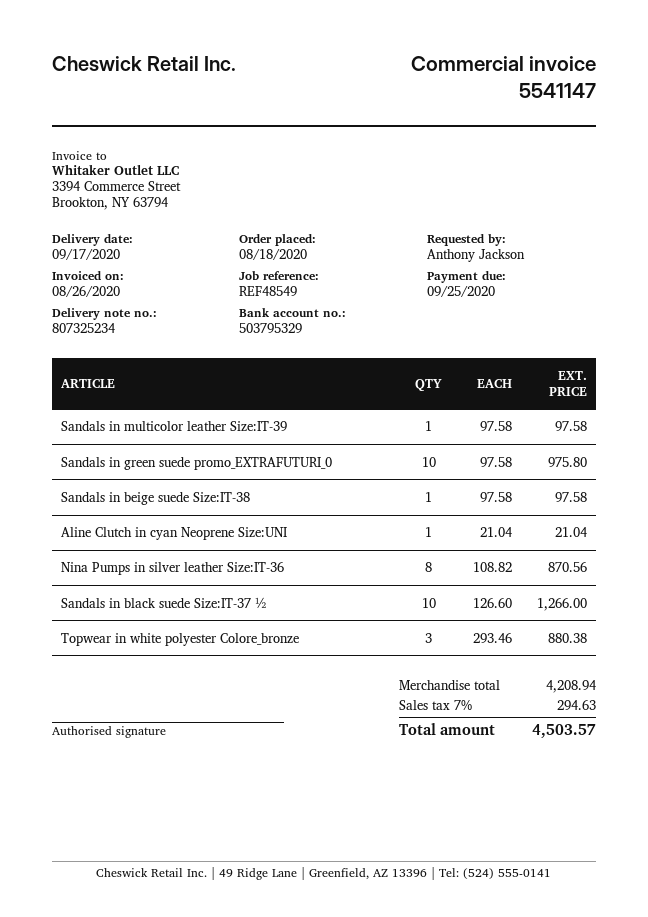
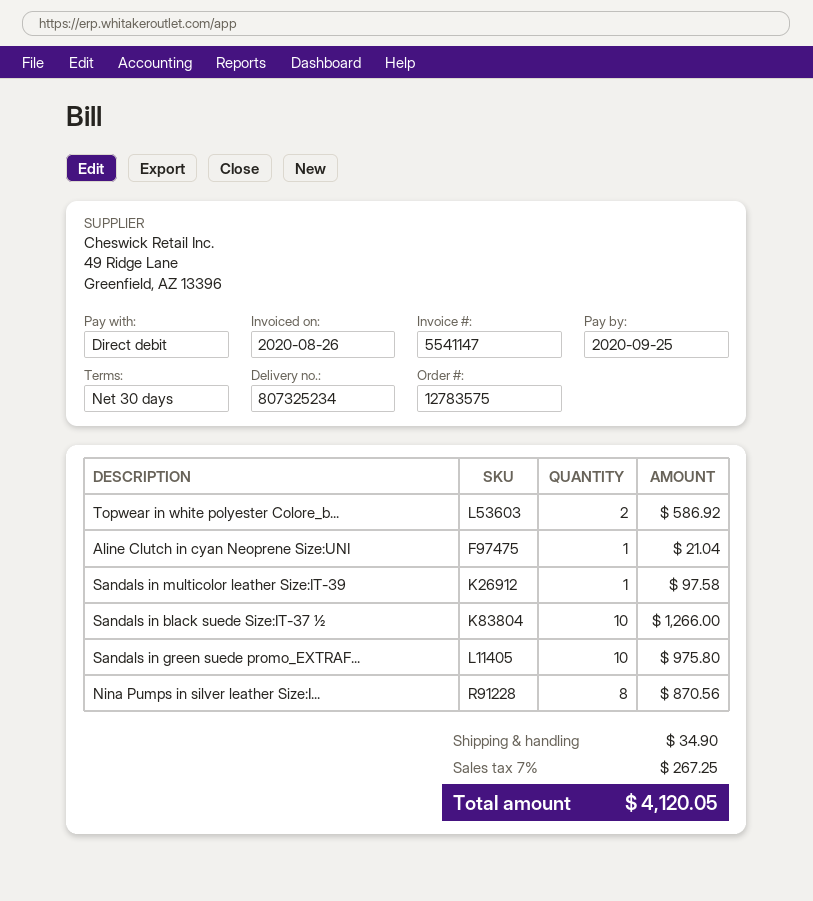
Sandals in beige suede Size:IT-38: 1 for 97.58 -> none
Topwear in white polyester Colore_bronze: 3 for 880.38 -> 2 for 586.92
shipping: none -> 34.90
tax: 7% = 294.63 -> 7% = 267.25
total: 4503.57 -> 4120.05

